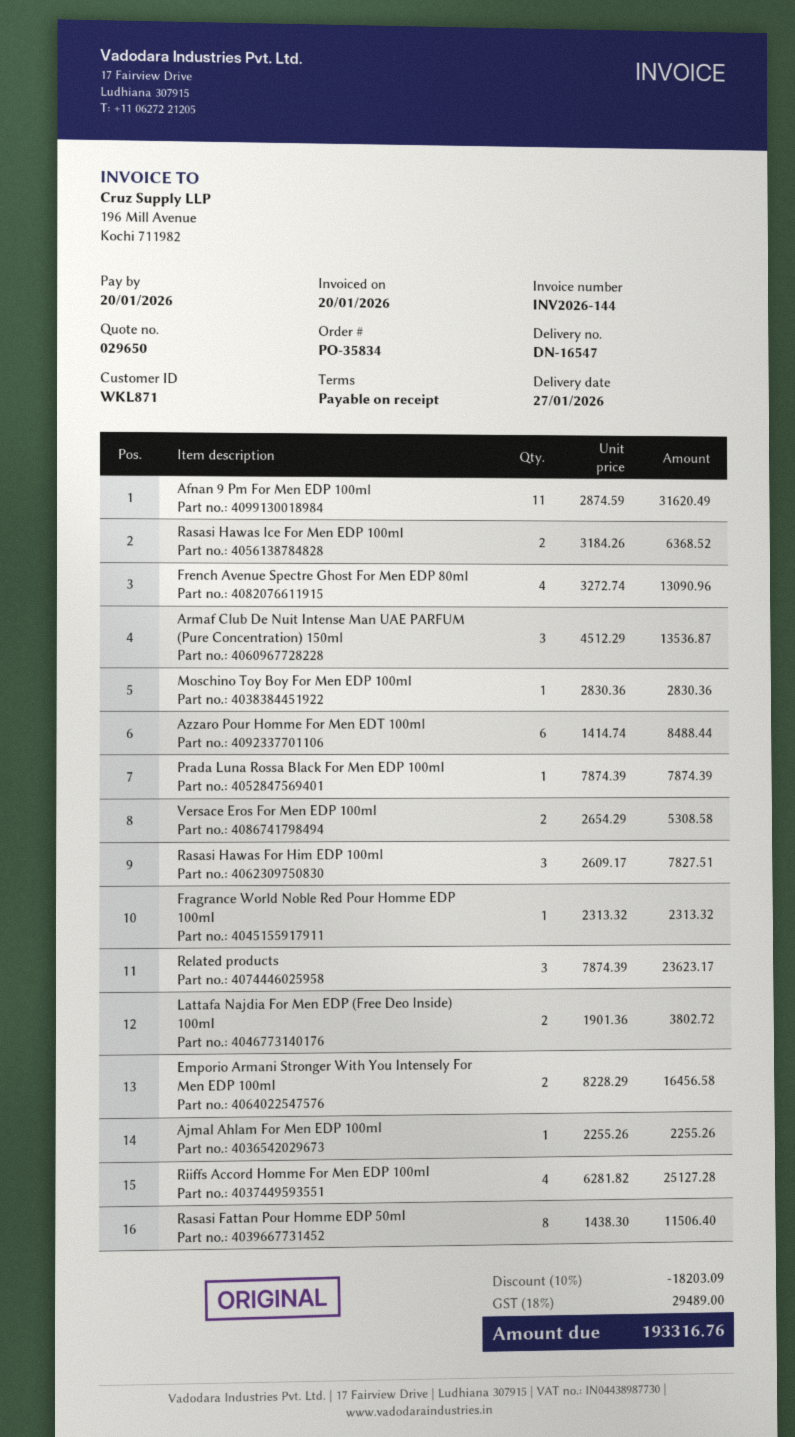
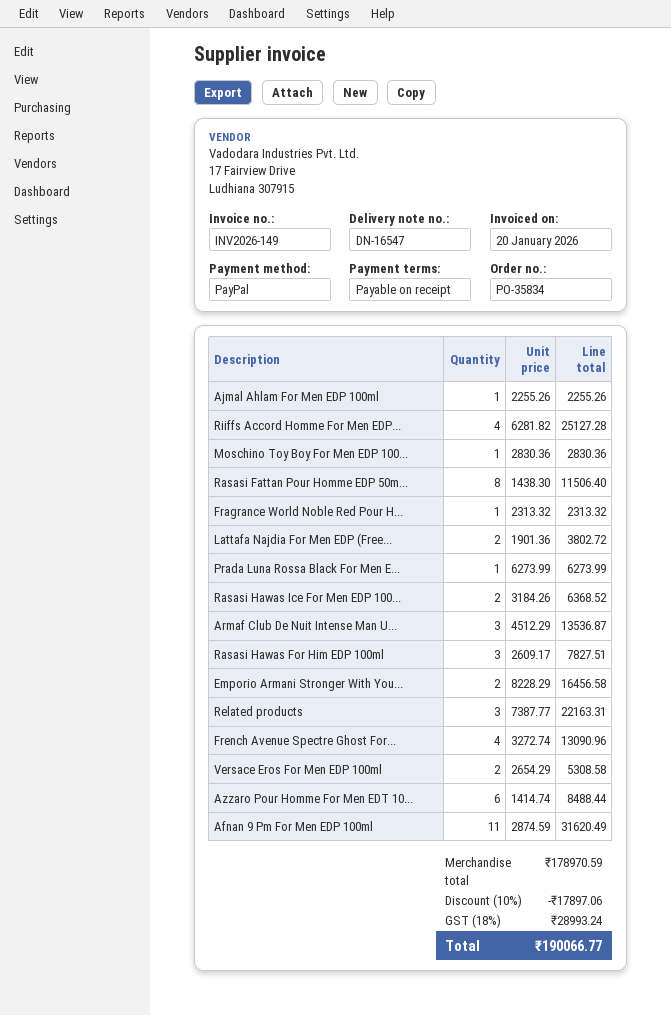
invoice number: INV2026-144 -> INV2026-149
Prada Luna Rossa Black For Men EDP 100ml: 1 x 7874.39 = 7874.39 -> 1 x 6273.99 = 6273.99
Related products: 3 x 7874.39 = 23623.17 -> 3 x 7387.77 = 22163.31
discount: 10% = 18203.09 -> 10% = 17897.06
tax: 18% = 29489.00 -> 18% = 28993.24
total: 193316.76 -> 190066.77

